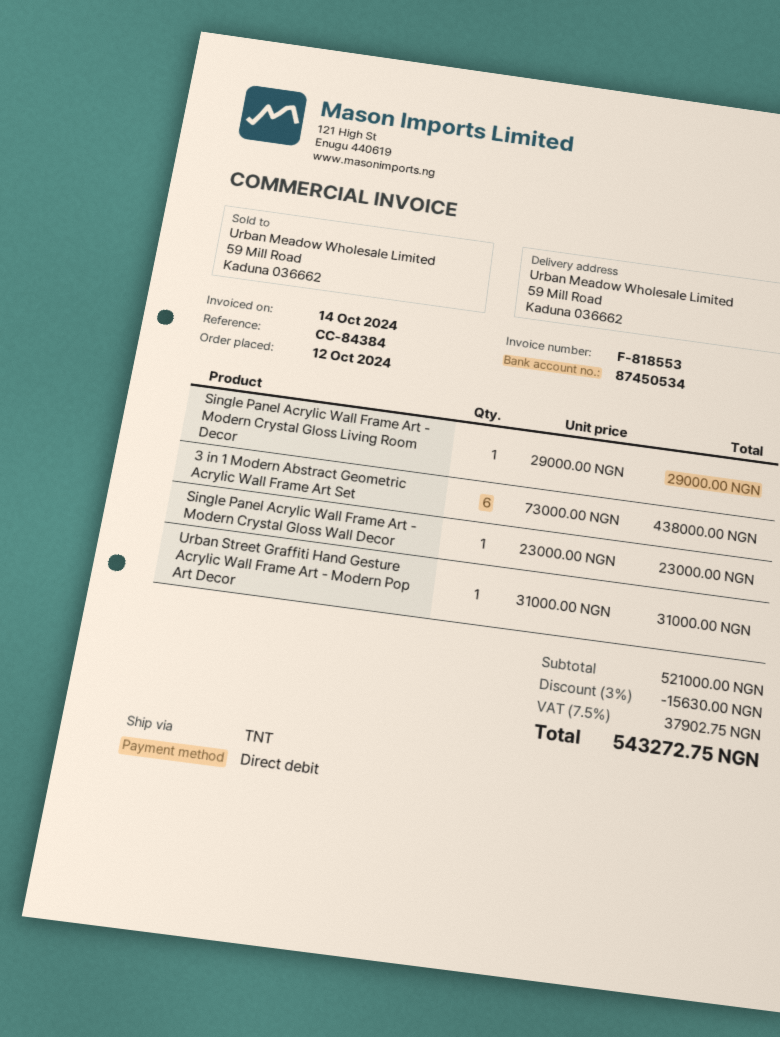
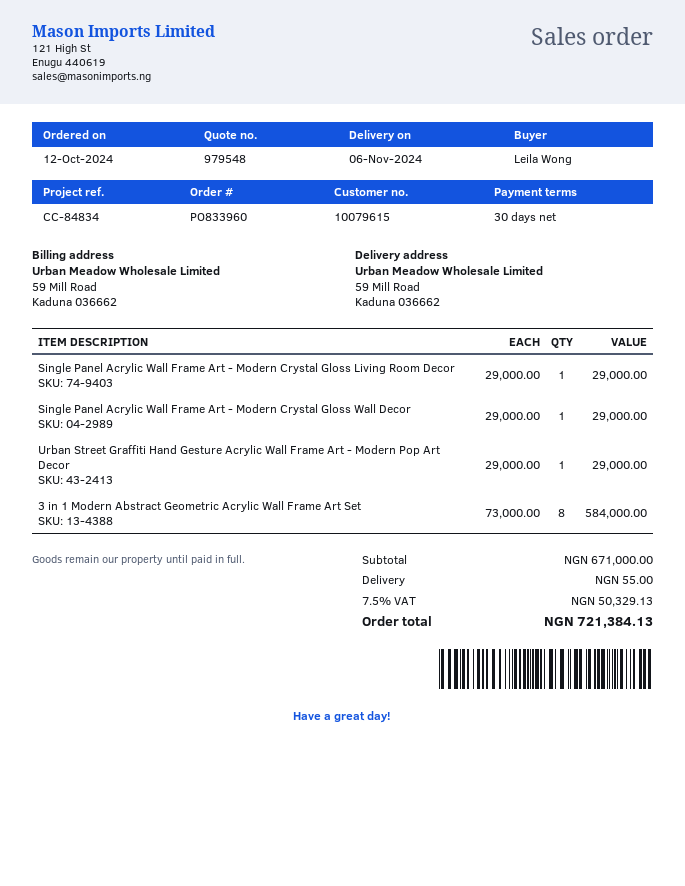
reference: CC-84384 -> CC-84834
3 in 1 Modern Abstract Geometric Acrylic Wall Frame Art Set: 6 x 73000.00 = 438000.00 -> 8 x 73000.00 = 584000.00
Single Panel Acrylic Wall Frame Art - Modern Crystal Gloss Wall Decor: 1 x 23000.00 = 23000.00 -> 1 x 29000.00 = 29000.00
Urban Street Graffiti Hand Gesture Acrylic Wall Frame Art - Modern Pop Art Decor: 1 x 31000.00 = 31000.00 -> 1 x 29000.00 = 29000.00
subtotal: 521000.00 -> 671000.00
discount: 3% = 15630.00 -> none
shipping: none -> 55.00
tax: 7.5% = 37902.75 -> 7.5% = 50329.13
total: 543272.75 -> 721384.13

